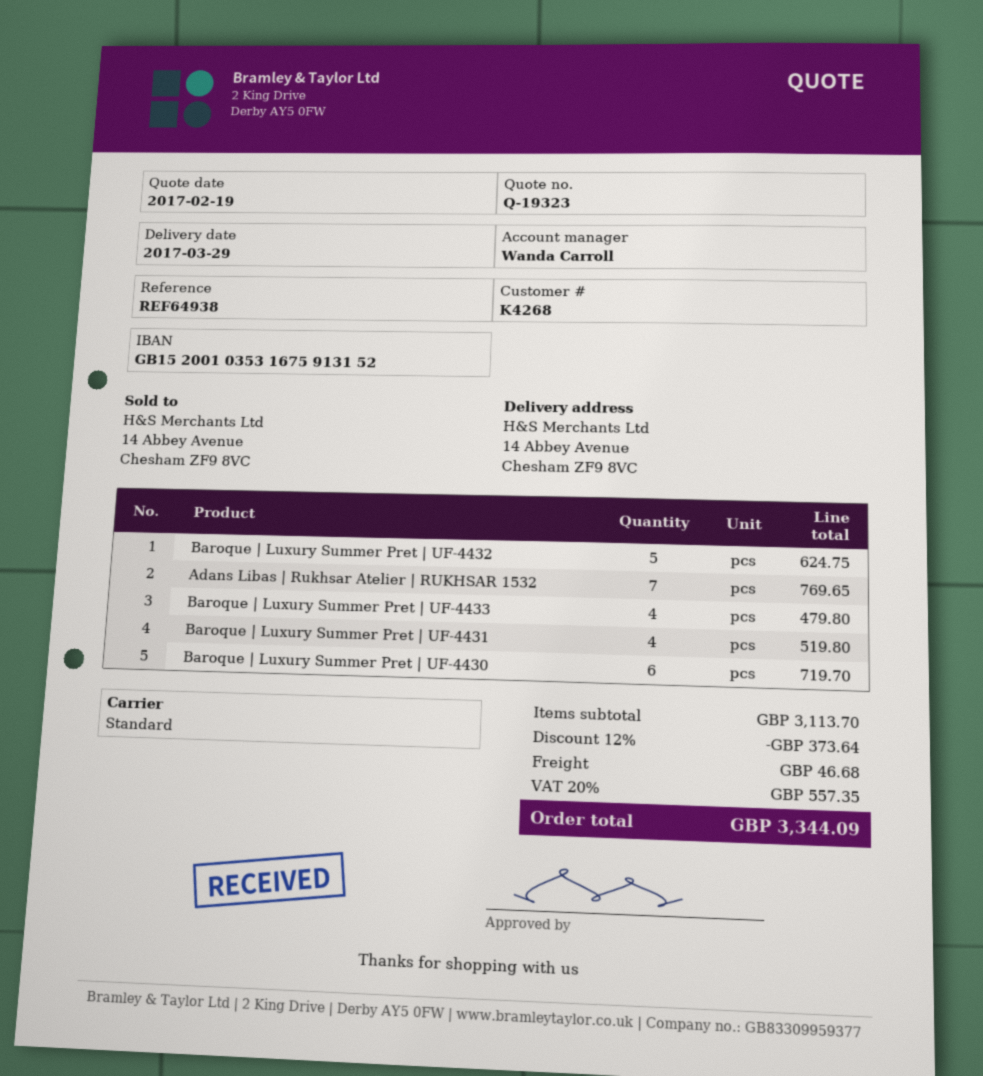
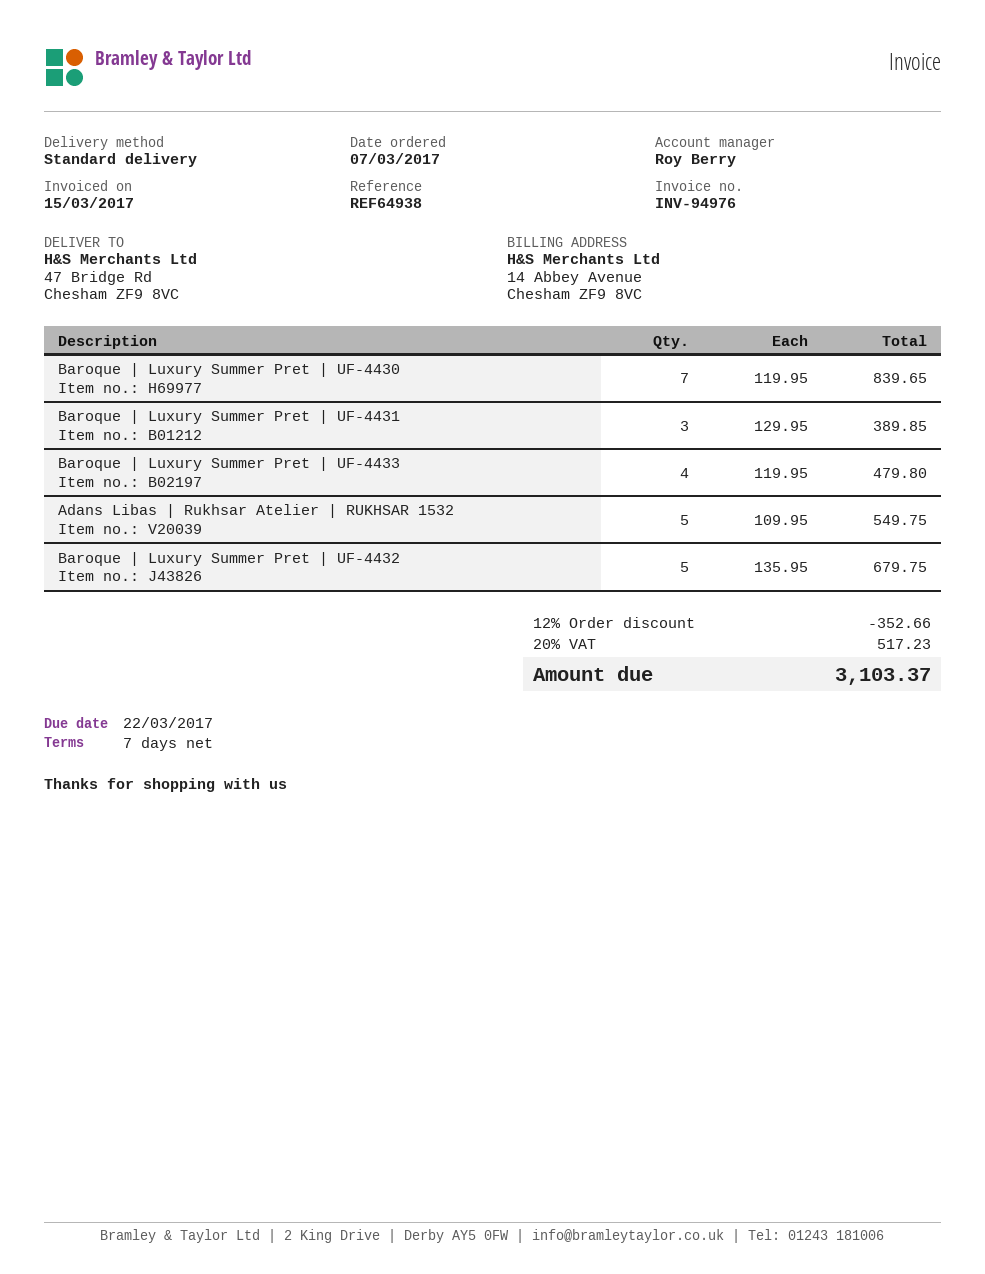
sales rep: Wanda Carroll -> Roy Berry
ship to: 14 Abbey Avenue, Chesham ZF9 8VC -> 47 Bridge Rd, Chesham ZF9 8VC
Baroque | Luxury Summer Pret | UF-4432: 5 for 624.75 -> 5 for 679.75
Adans Libas | Rukhsar Atelier | RUKHSAR 1532: 7 for 769.65 -> 5 for 549.75
Baroque | Luxury Summer Pret | UF-4431: 4 for 519.80 -> 3 for 389.85
Baroque | Luxury Summer Pret | UF-4430: 6 for 719.70 -> 7 for 839.65
discount: 12% = 373.64 -> 12% = 352.66
shipping: 46.68 -> none
tax: 20% = 557.35 -> 20% = 517.23
total: 3344.09 -> 3103.37

